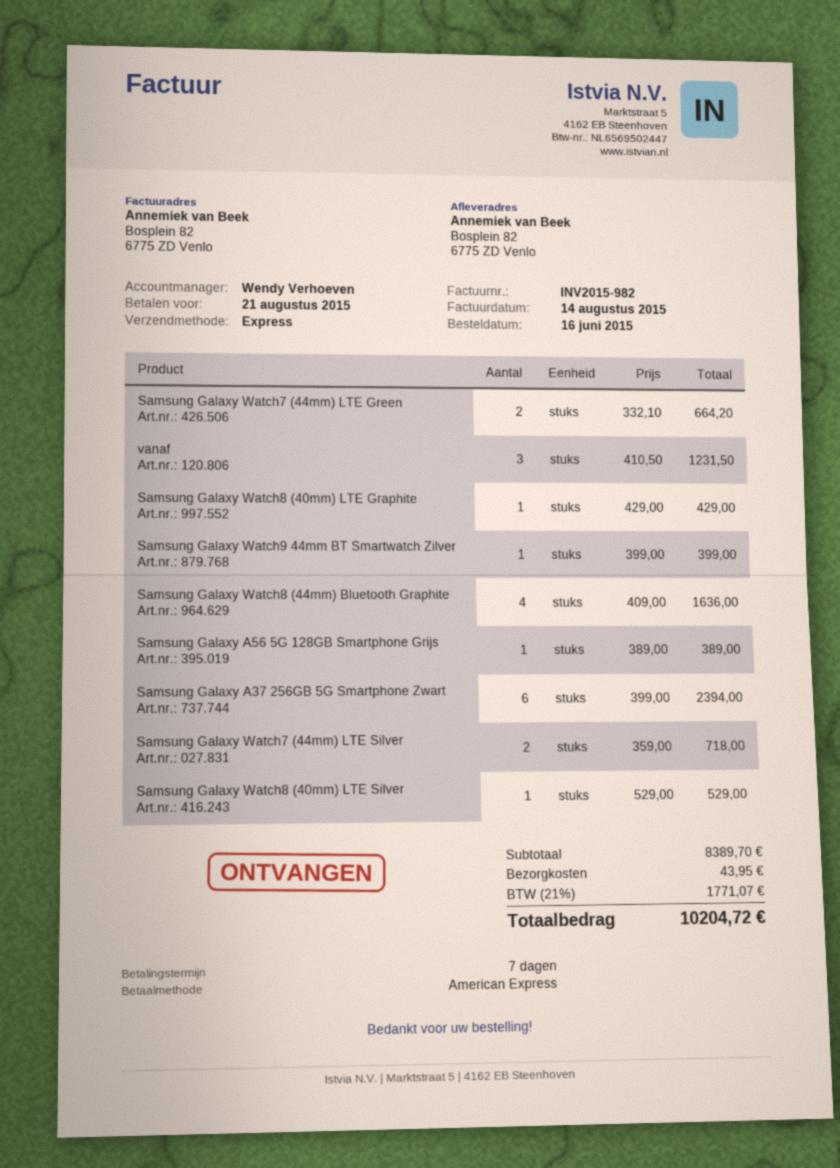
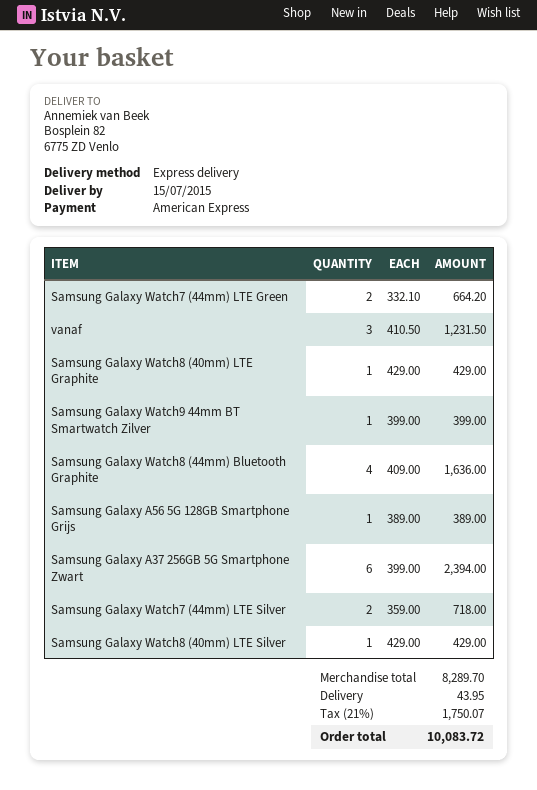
Samsung Galaxy Watch8 (40mm) LTE Silver: 1 x 529.00 = 529.00 -> 1 x 429.00 = 429.00
subtotal: 8389.70 -> 8289.70
tax: 21% = 1771.07 -> 21% = 1750.07
total: 10204.72 -> 10083.72

